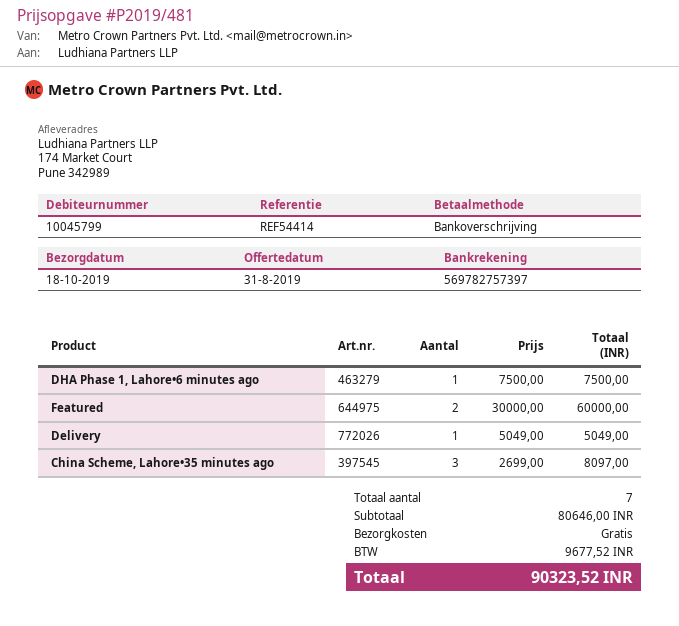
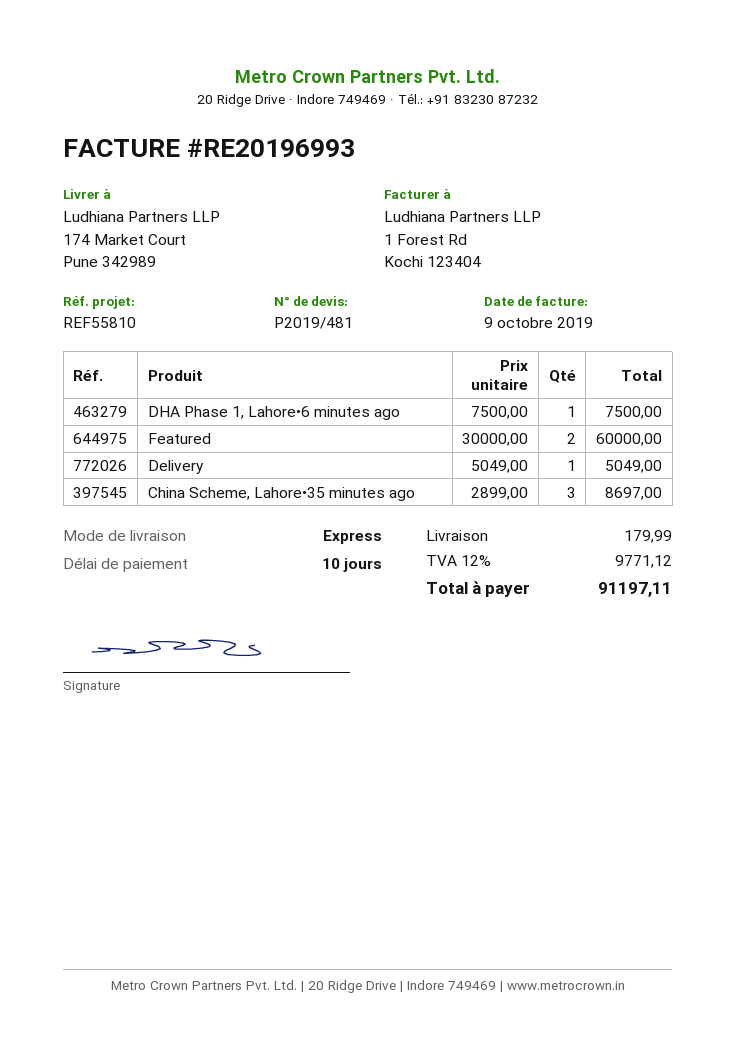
reference: REF54414 -> REF55810
China Scheme, Lahore•35 minutes ago: 3 x 2699.00 = 8097.00 -> 3 x 2899.00 = 8697.00
shipping: 0.00 -> 179.99
tax: 9677.52 -> 9771.12
total: 90323.52 -> 91197.11

